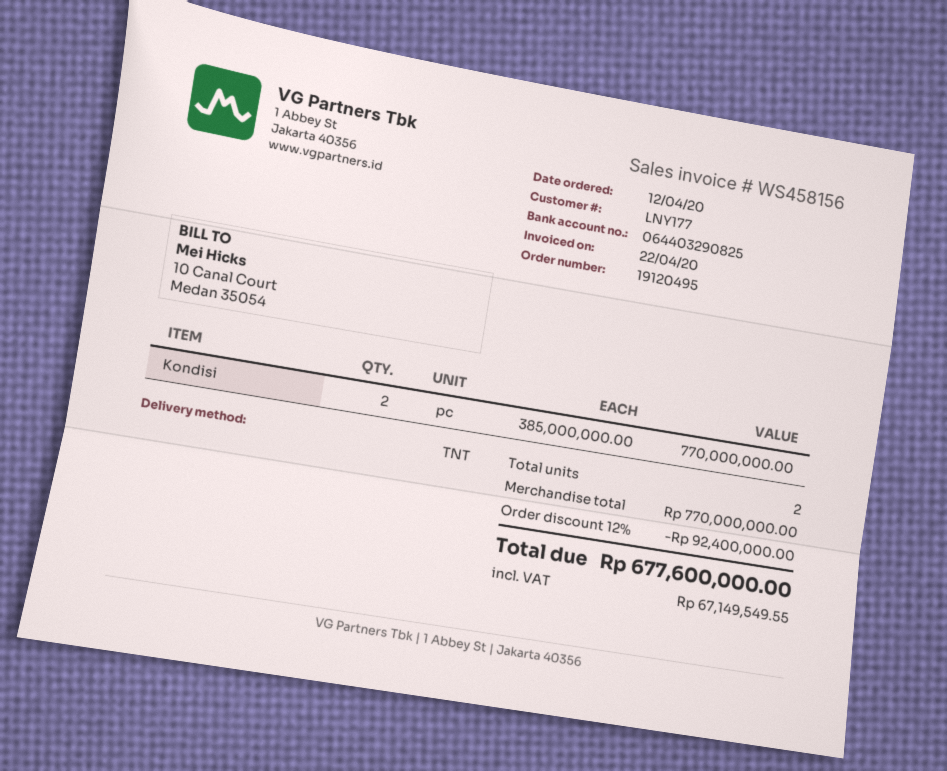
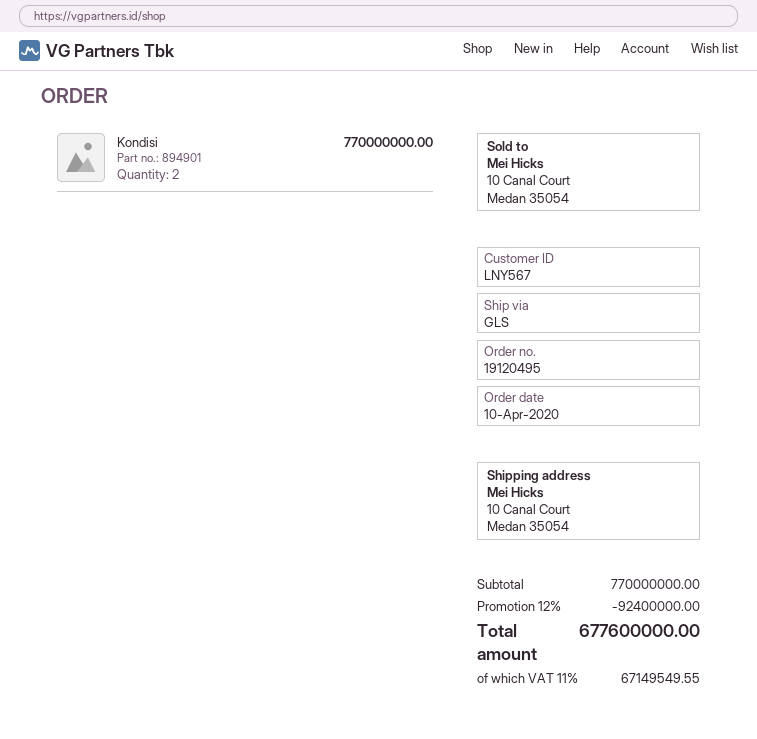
order date: 2020-04-12 -> 2020-04-10
customer number: LNY177 -> LNY567
shipping method: TNT -> GLS

